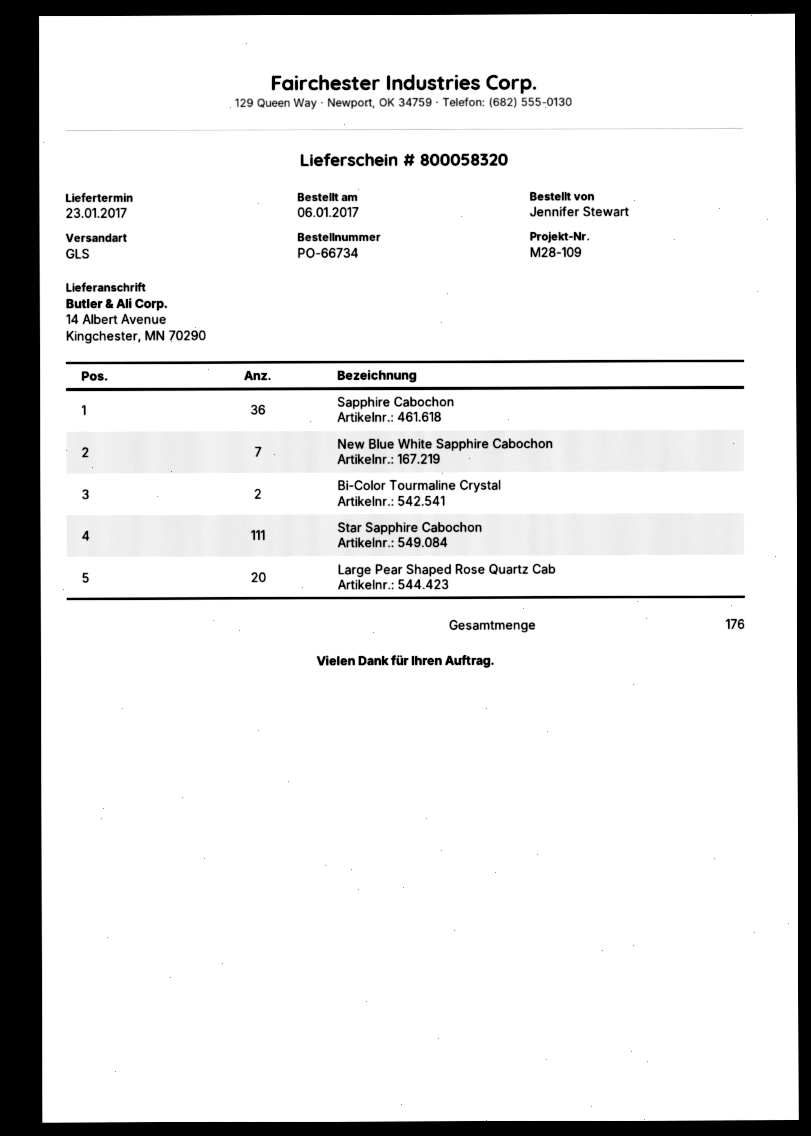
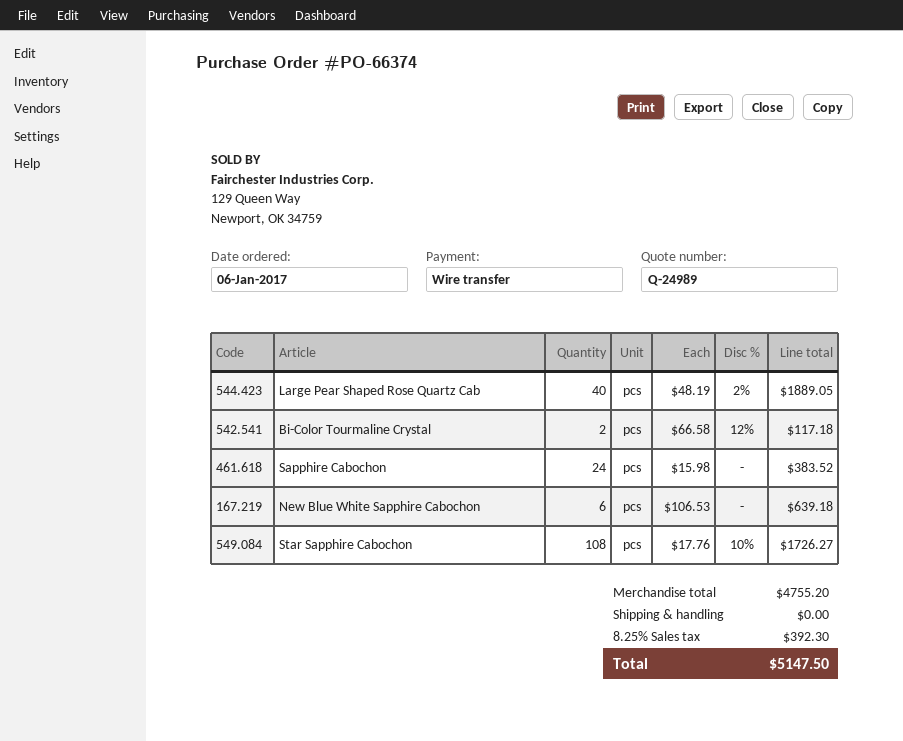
order number: PO-66734 -> PO-66374
Sapphire Cabochon: 36 -> 24
New Blue White Sapphire Cabochon: 7 -> 6
Star Sapphire Cabochon: 111 -> 108
Large Pear Shaped Rose Quartz Cab: 20 -> 40

